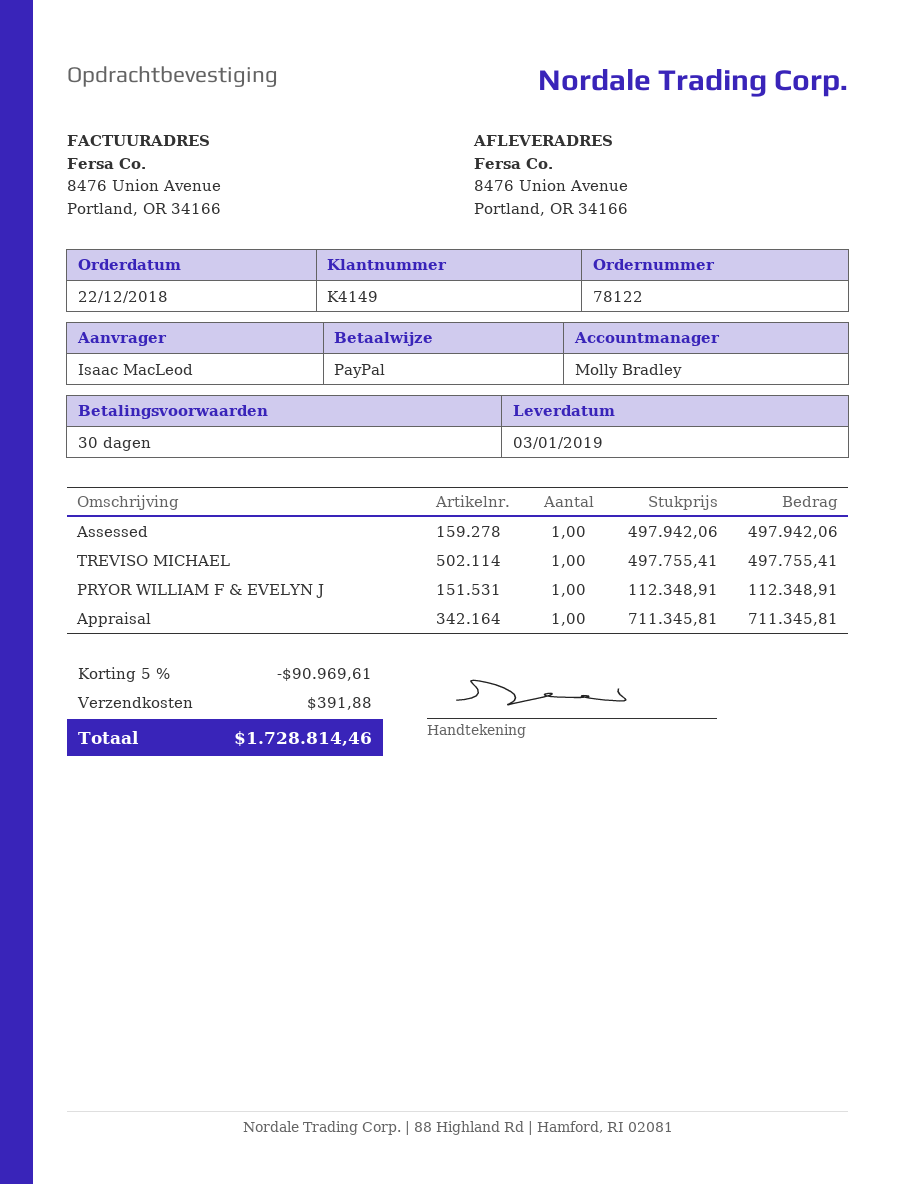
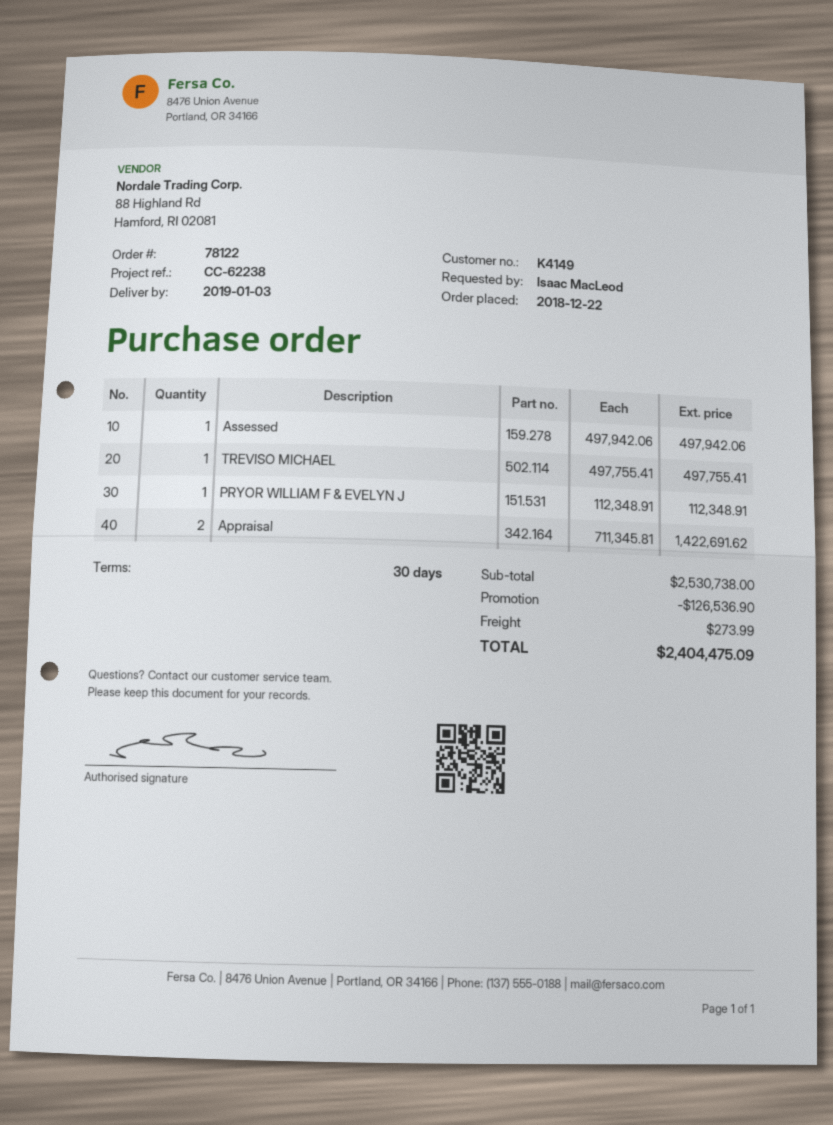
Appraisal: 1 x 711345.81 = 711345.81 -> 2 x 711345.81 = 1422691.62
discount: 90969.61 -> 126536.90
shipping: 391.88 -> 273.99
total: 1728814.46 -> 2404475.09

